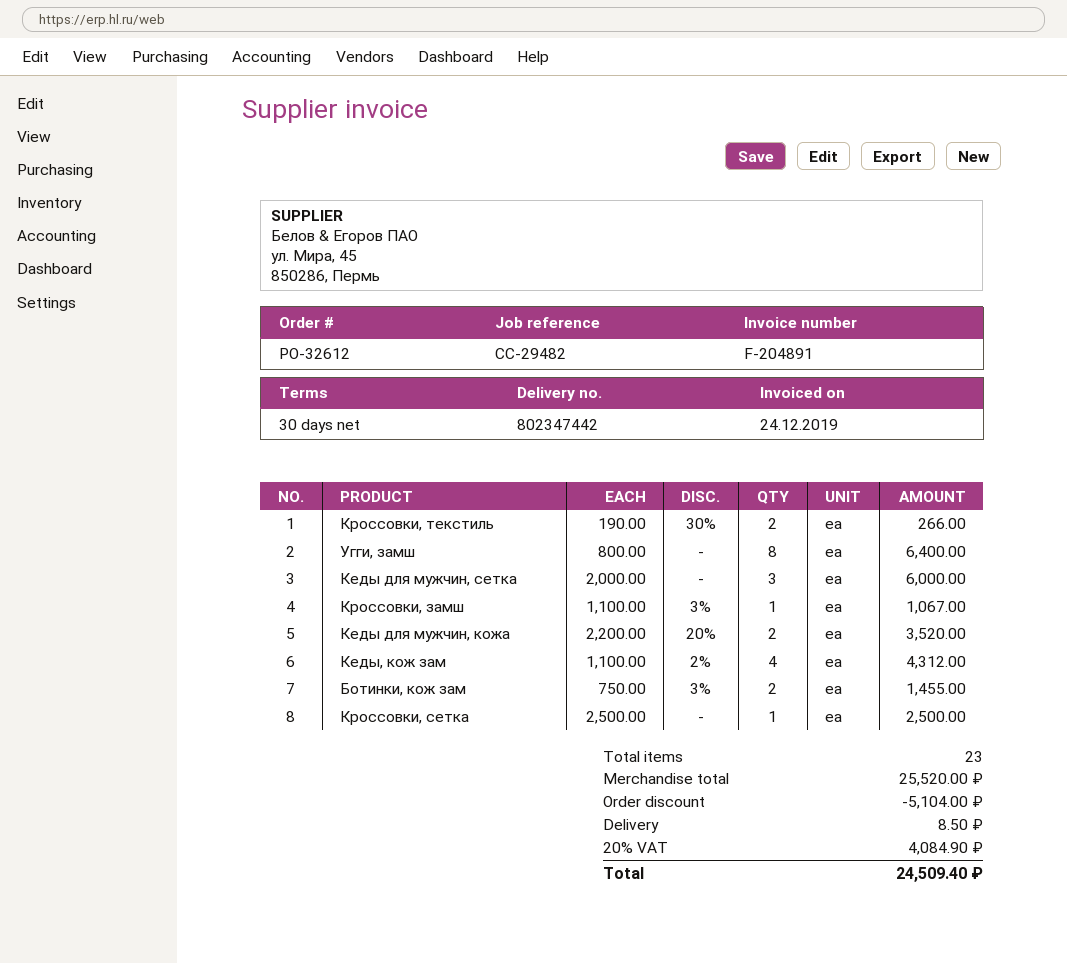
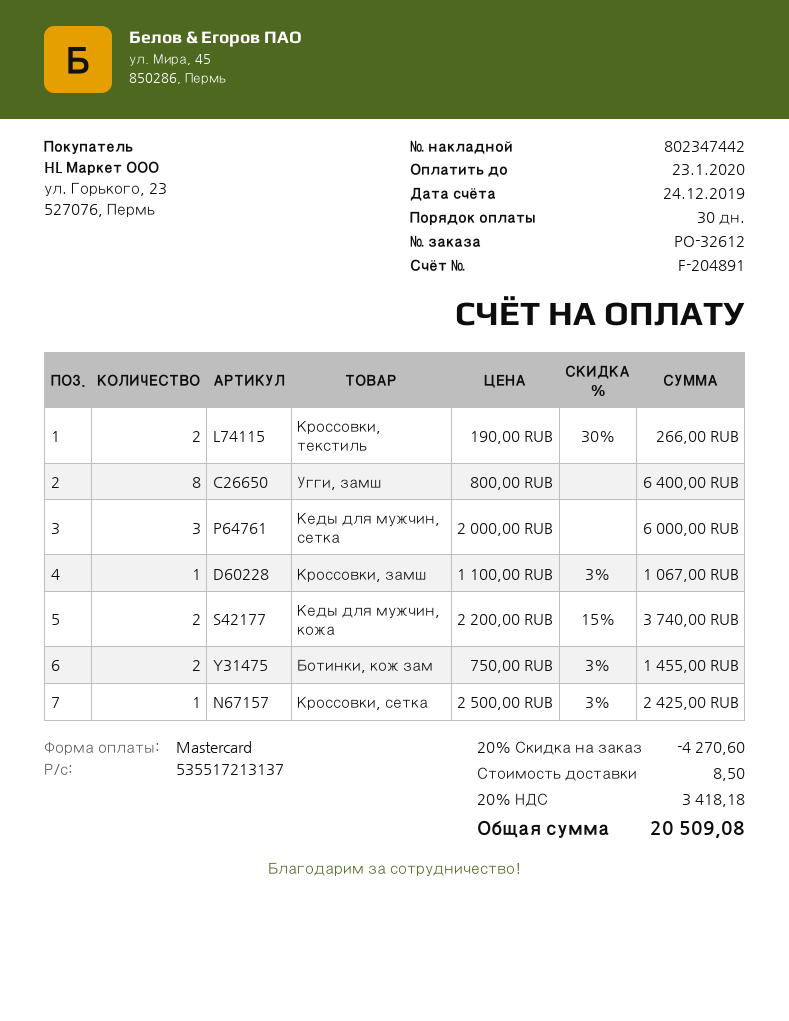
Кеды для мужчин, кожа: 2 x 2200.00 - 20% = 3520.00 -> 2 x 2200.00 - 15% = 3740.00
Кеды, кож зам: 4 x 1100.00 - 2% = 4312.00 -> none
Кроссовки, сетка: 1 x 2500.00 = 2500.00 -> 1 x 2500.00 - 3% = 2425.00
discount: 5104.00 -> 4270.60
tax: 20% = 4084.90 -> 20% = 3418.18
total: 24509.40 -> 20509.08

